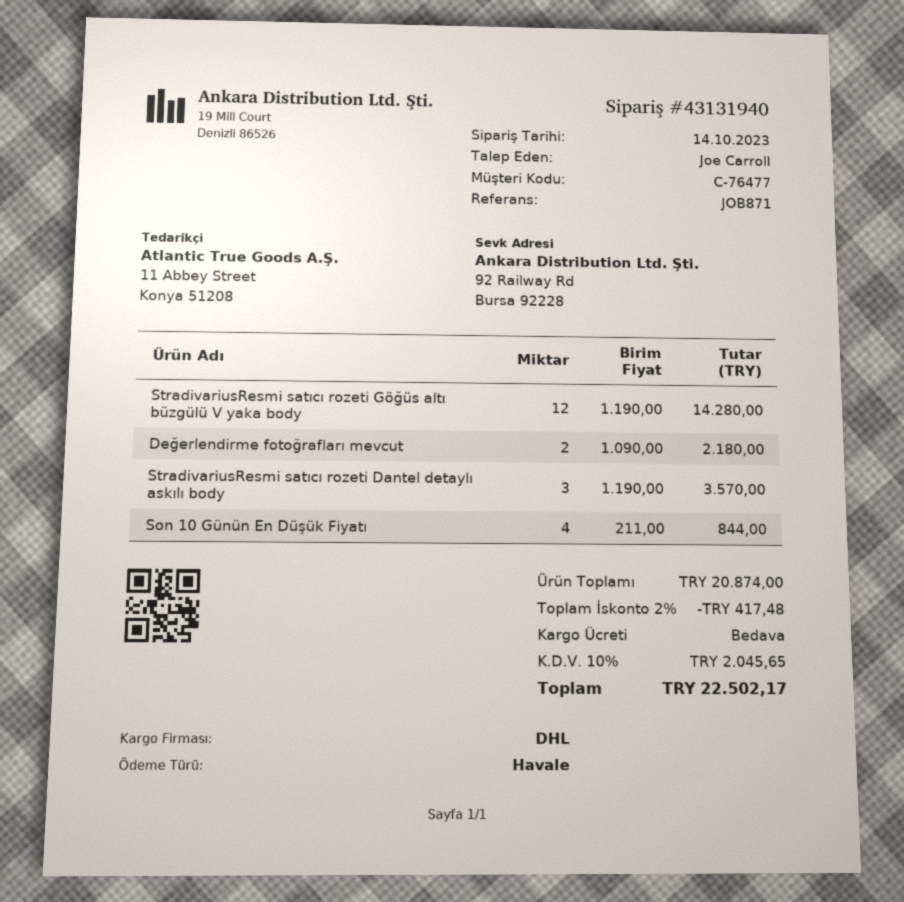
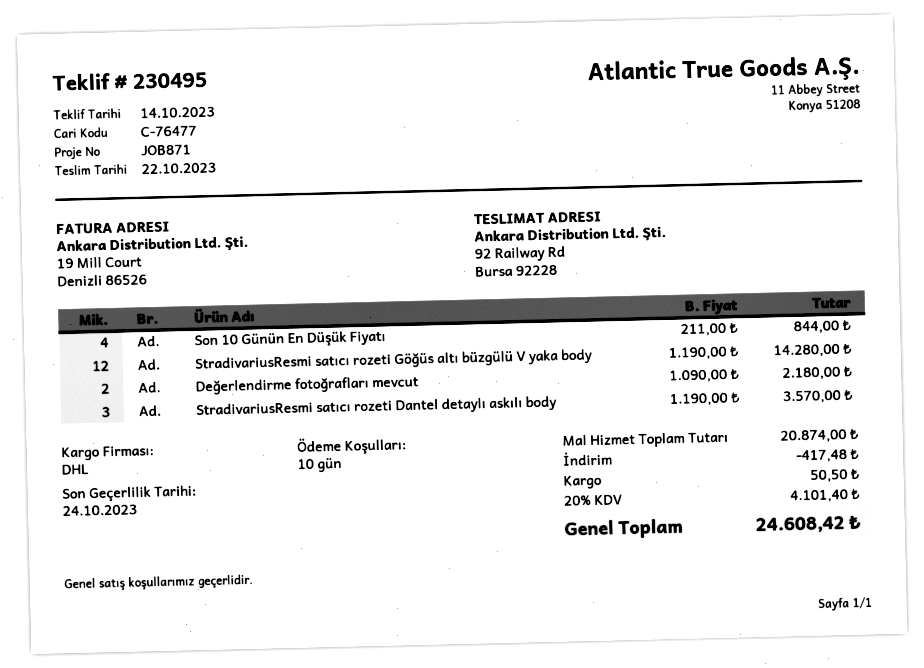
shipping: 0.00 -> 50.50
tax: 10% = 2045.65 -> 20% = 4101.40
total: 22502.17 -> 24608.42

